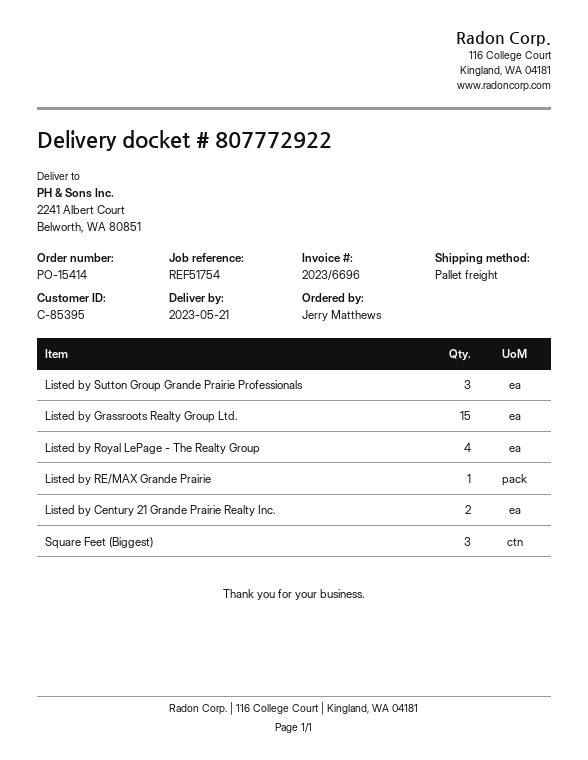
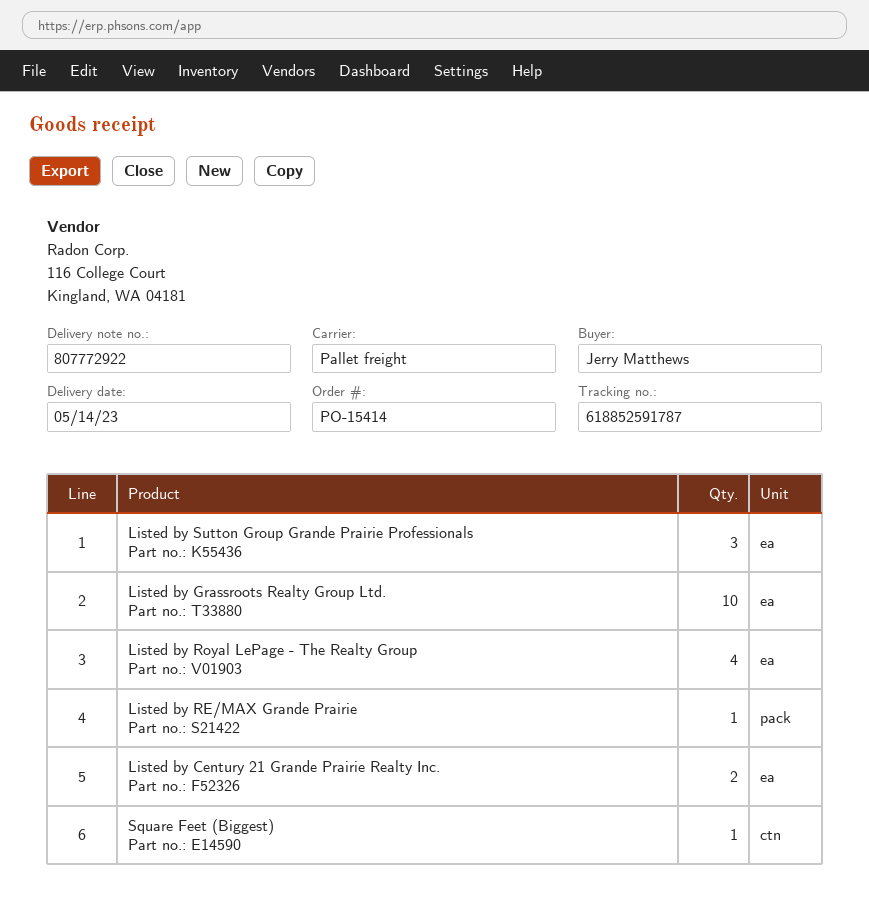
delivery date: 2023-05-21 -> 2023-05-14
Listed by Grassroots Realty Group Ltd.: 15 -> 10
Square Feet (Biggest): 3 -> 1

